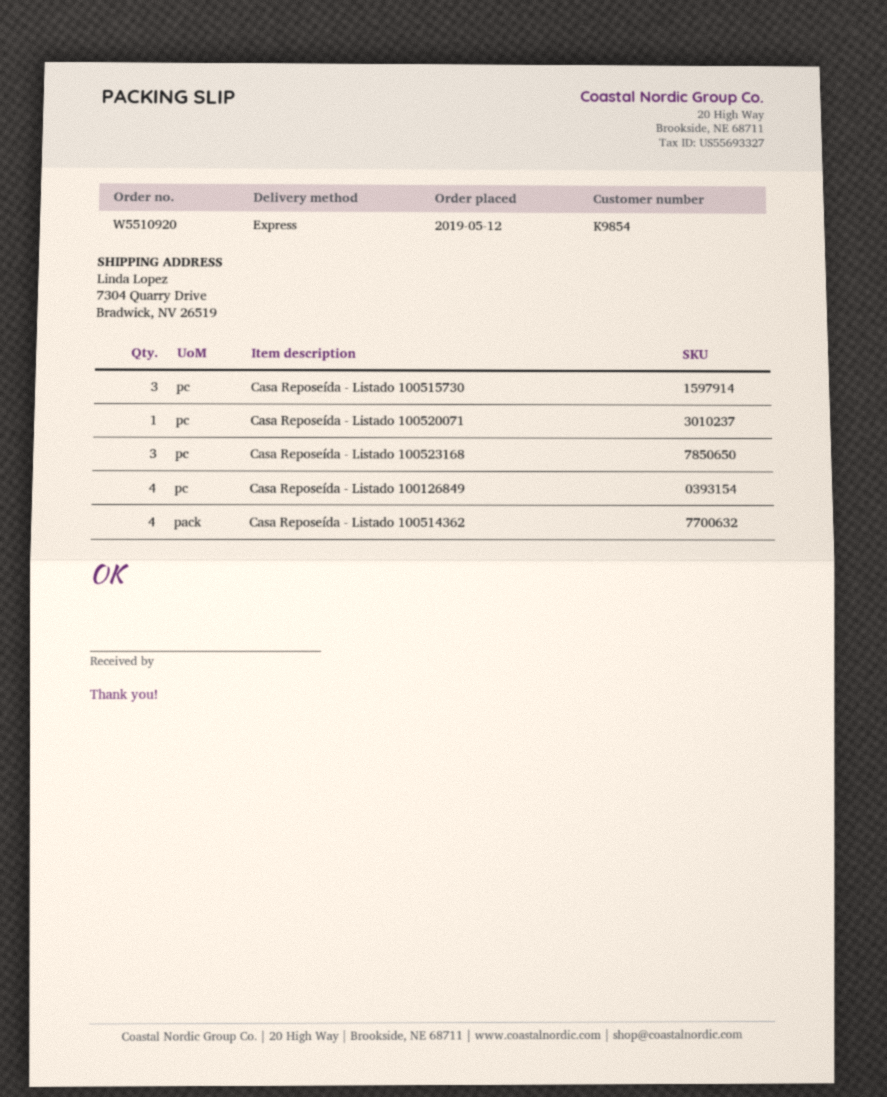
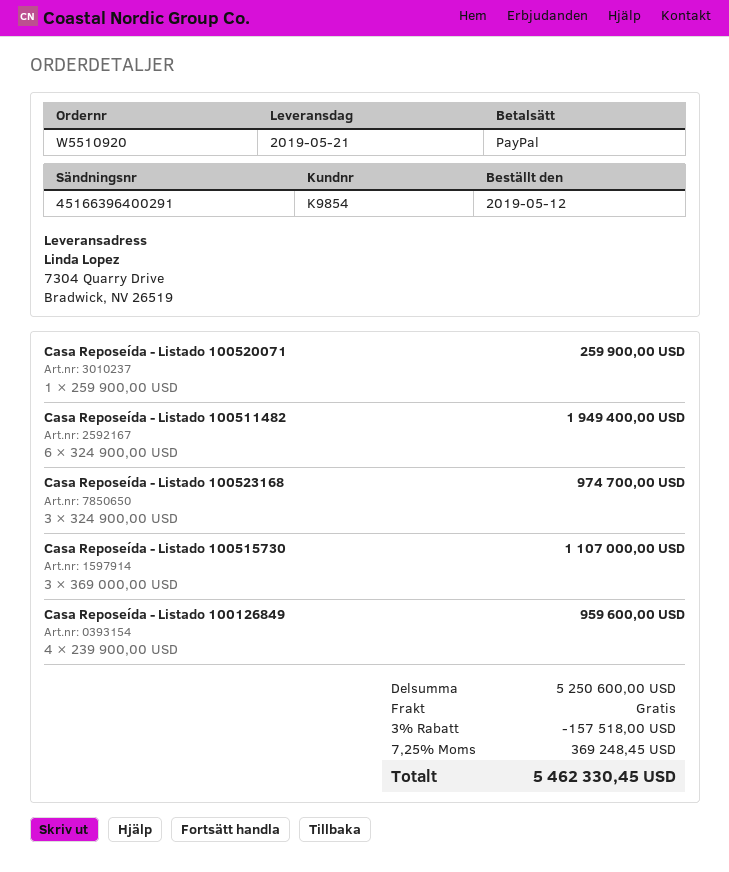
Casa Reposeída - Listado 100514362: 4 -> none
Casa Reposeída - Listado 100511482: none -> 6

